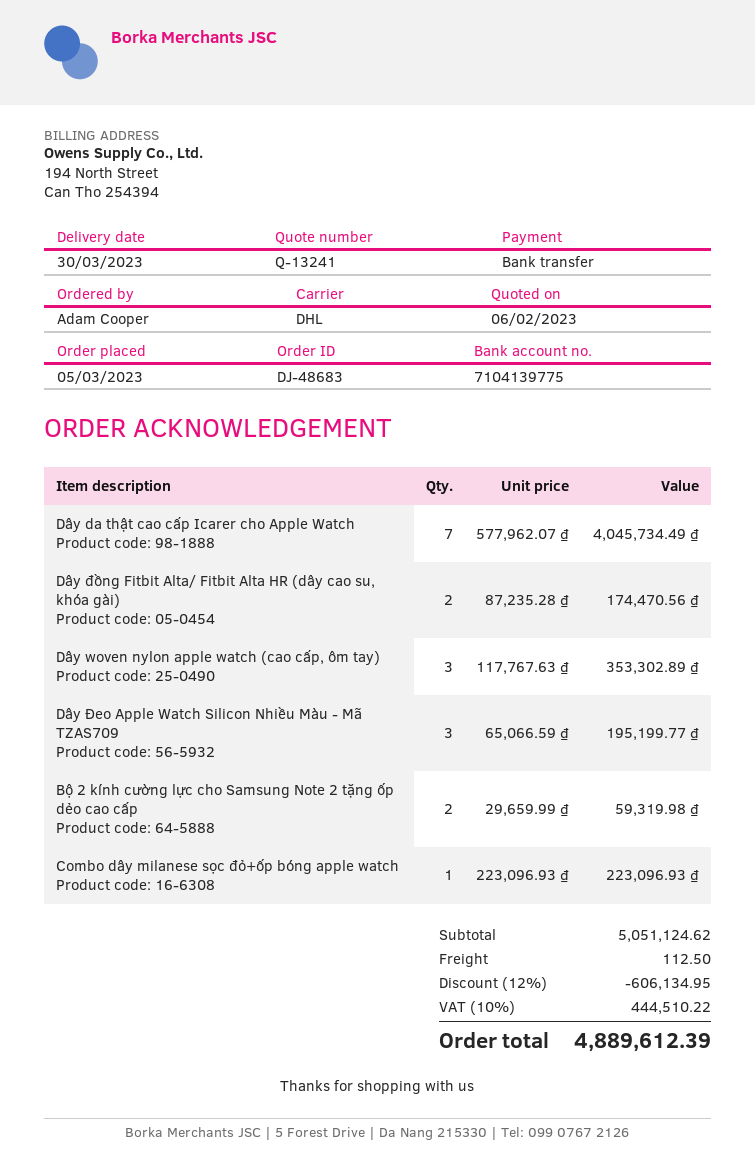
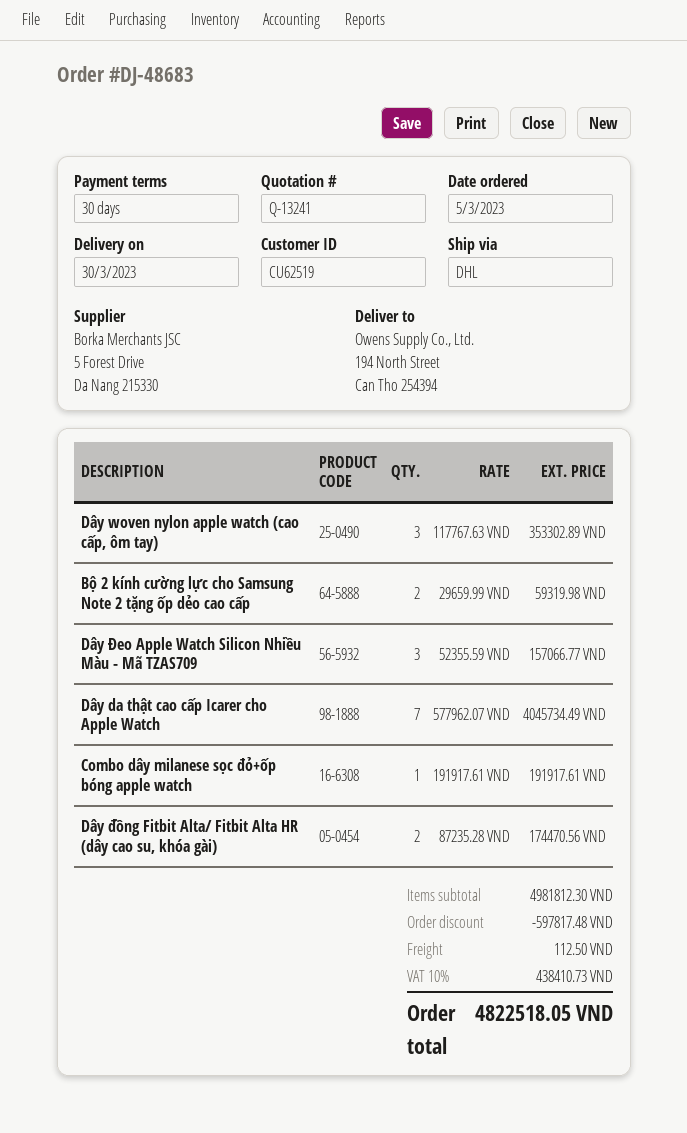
Dây Đeo Apple Watch Silicon Nhiều Màu - Mã TZAS709: 3 x 65066.59 = 195199.77 -> 3 x 52355.59 = 157066.77
Combo dây milanese sọc đỏ+ốp bóng apple watch: 1 x 223096.93 = 223096.93 -> 1 x 191917.61 = 191917.61
subtotal: 5051124.62 -> 4981812.30
discount: 606134.95 -> 597817.48
tax: 10% = 444510.22 -> 10% = 438410.73
total: 4889612.39 -> 4822518.05

